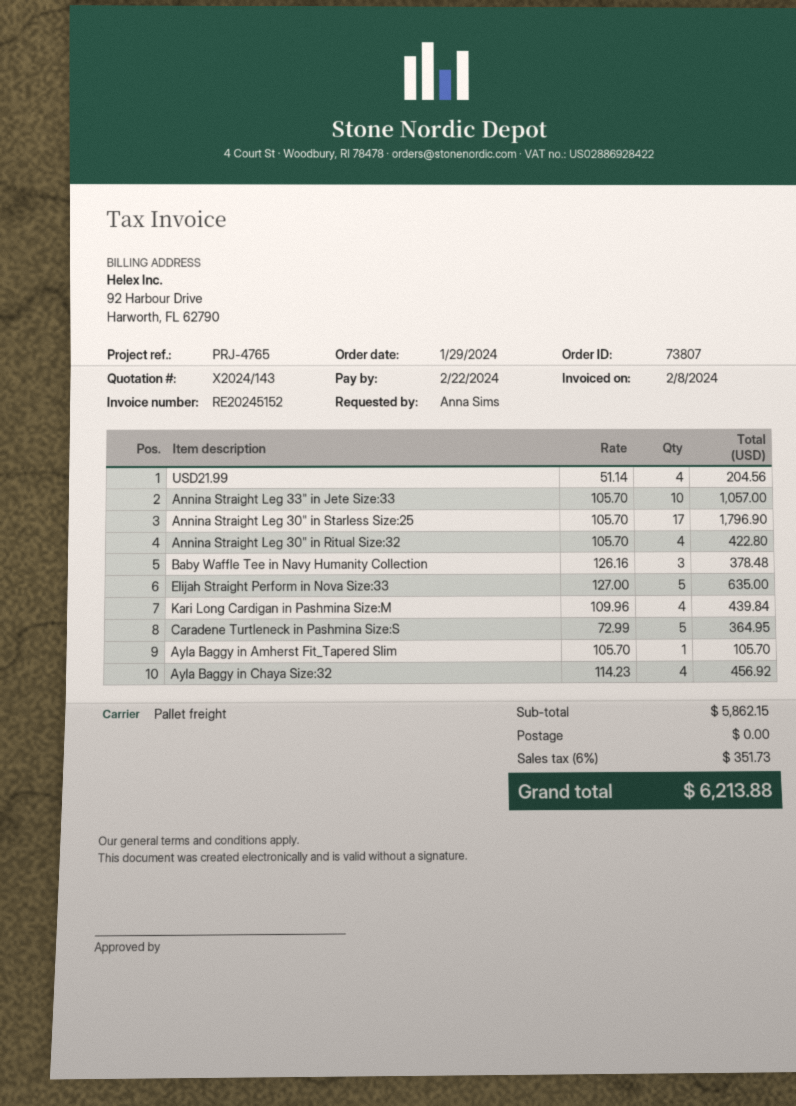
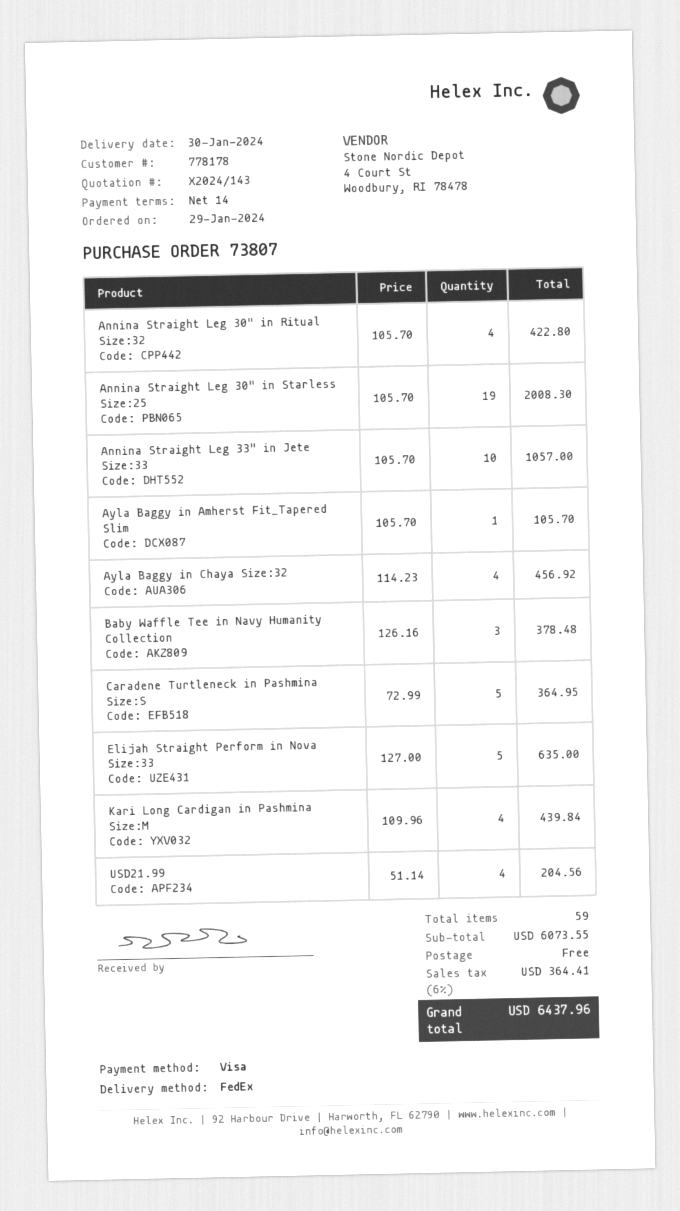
shipping method: pallet freight -> FedEx
Annina Straight Leg 30" in Starless Size:25: 17 x 105.70 = 1796.90 -> 19 x 105.70 = 2008.30
subtotal: 5862.15 -> 6073.55
tax: 6% = 351.73 -> 6% = 364.41
total: 6213.88 -> 6437.96

